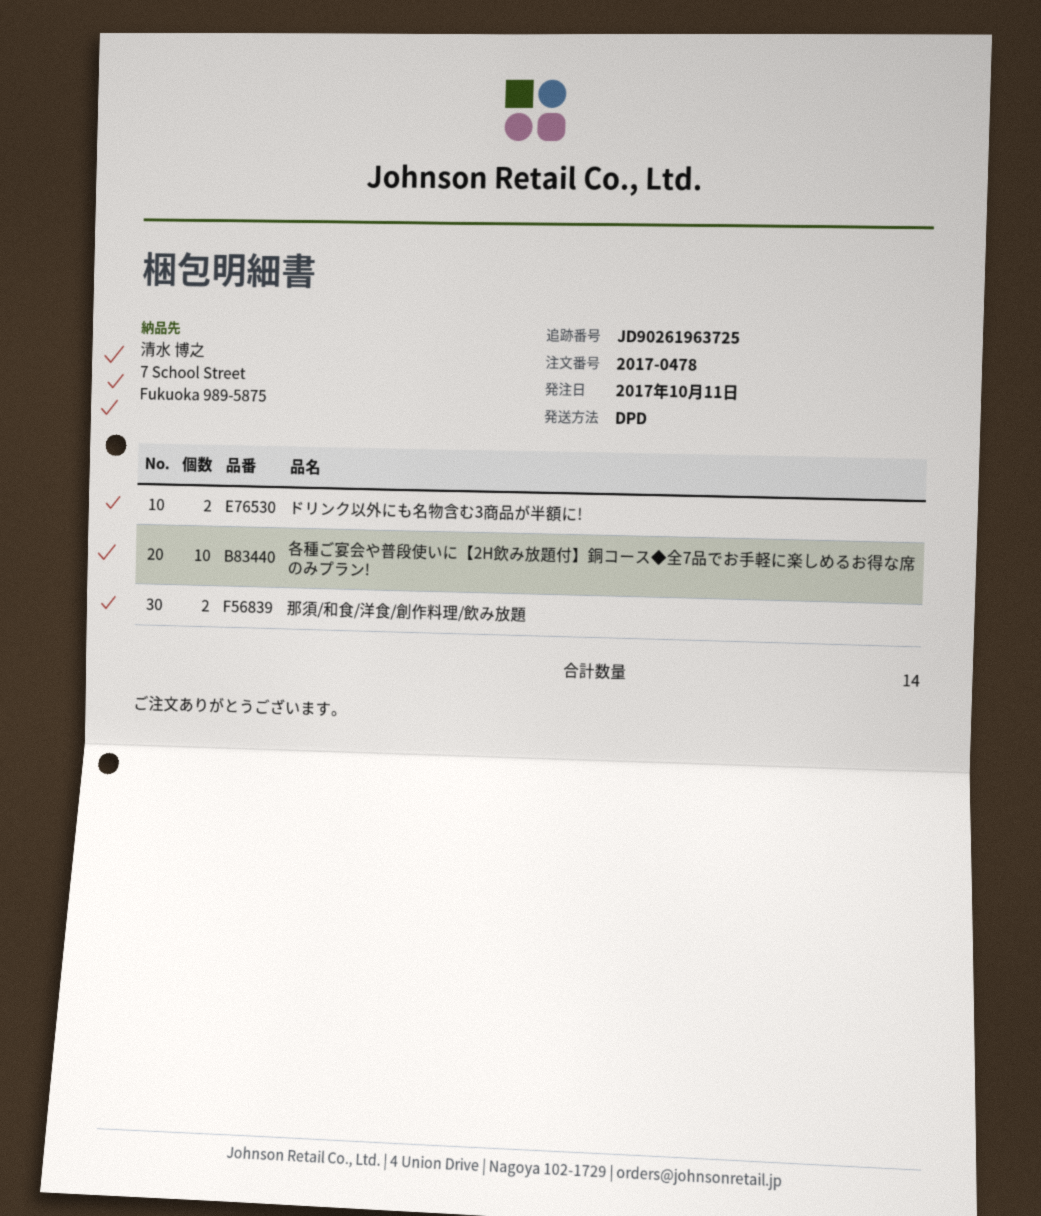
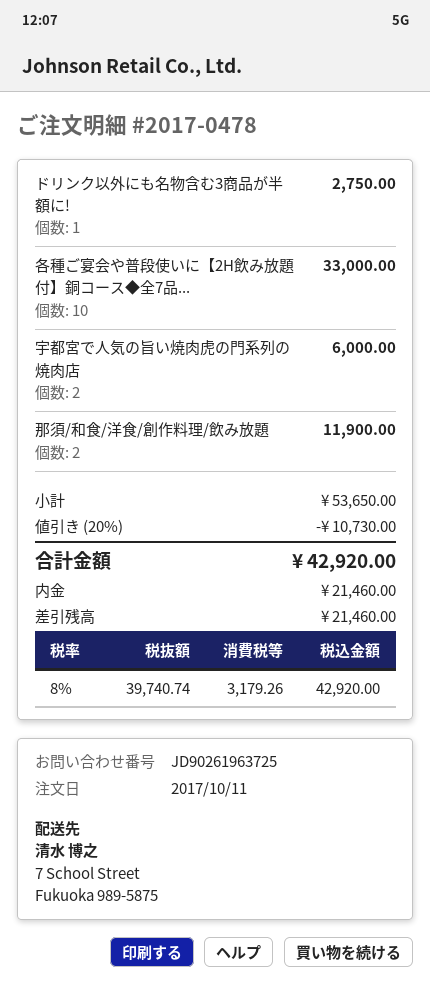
ドリンク以外にも名物含む3商品が半額に!: 2 -> 1
宇都宮で人気の旨い焼肉虎の門系列の焼肉店: none -> 2

